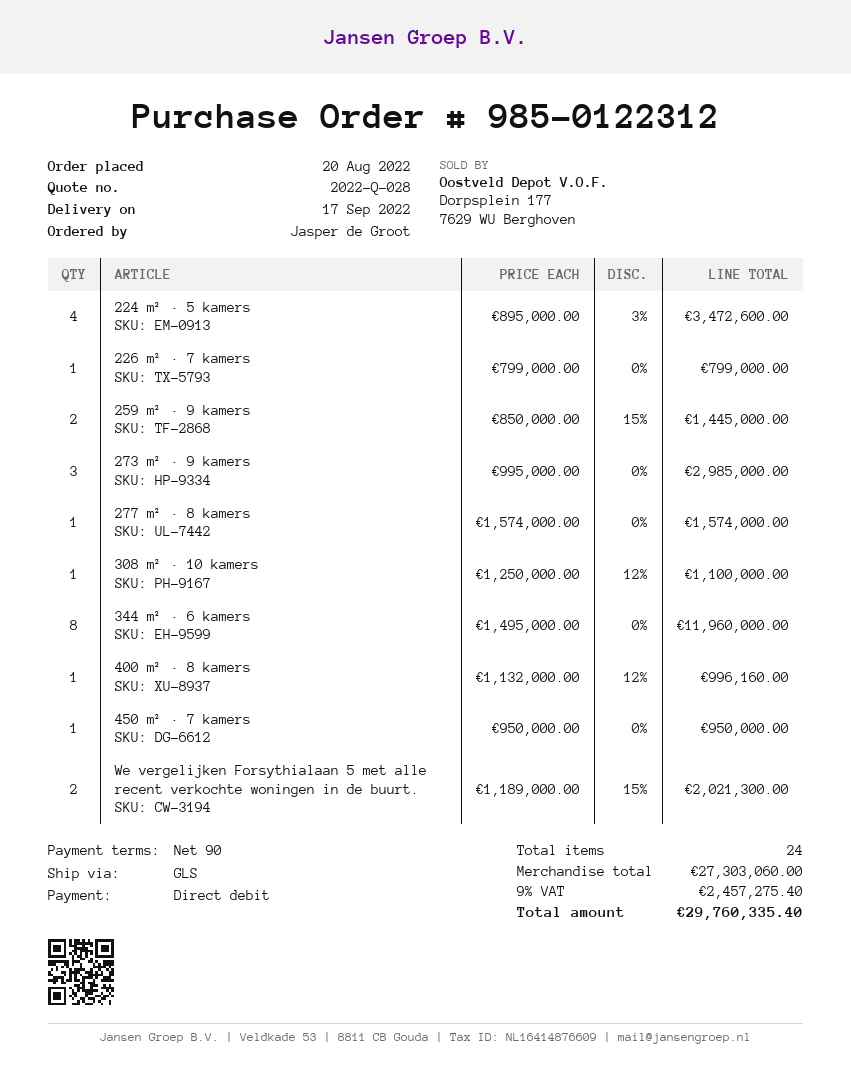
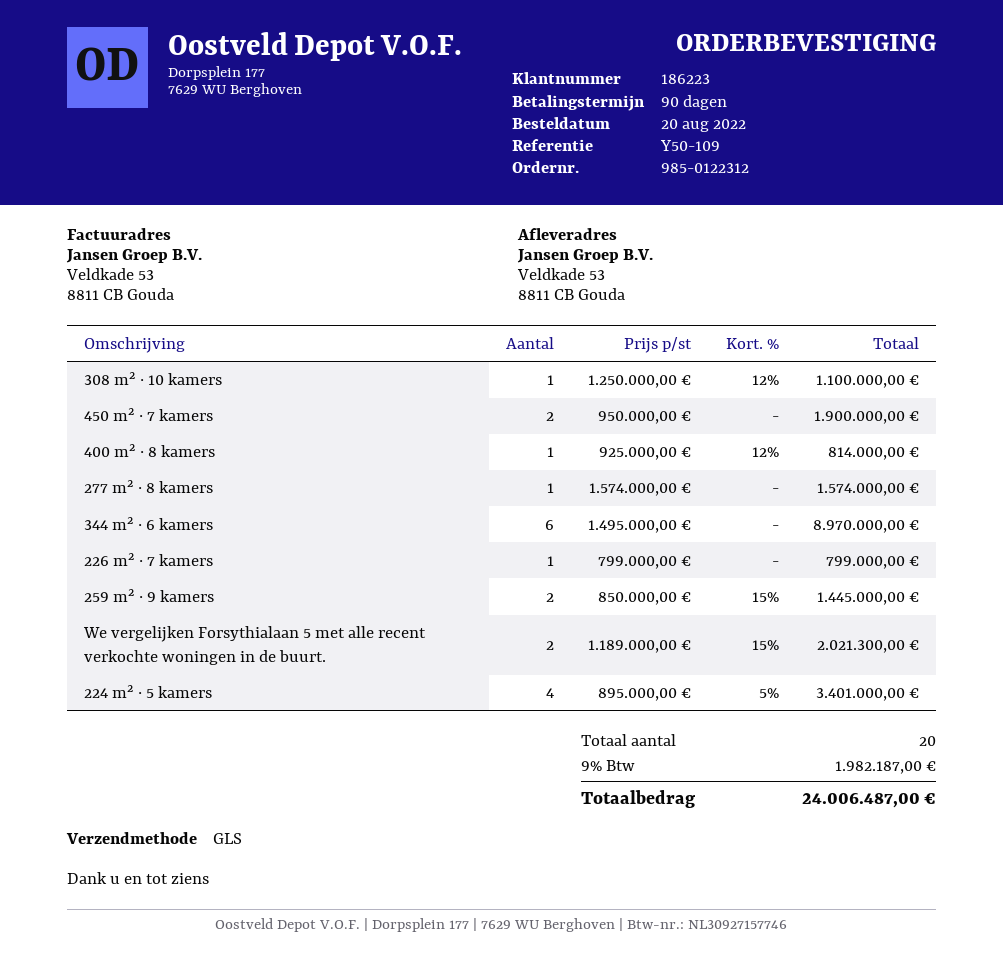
224 m² · 5 kamers: 4 x 895000.00 - 3% = 3472600.00 -> 4 x 895000.00 - 5% = 3401000.00
273 m² · 9 kamers: 3 x 995000.00 = 2985000.00 -> none
344 m² · 6 kamers: 8 x 1495000.00 = 11960000.00 -> 6 x 1495000.00 = 8970000.00
400 m² · 8 kamers: 1 x 1132000.00 - 12% = 996160.00 -> 1 x 925000.00 - 12% = 814000.00
450 m² · 7 kamers: 1 x 950000.00 = 950000.00 -> 2 x 950000.00 = 1900000.00
total quantity: 24 -> 20
tax: 9% = 2457275.40 -> 9% = 1982187.00
total: 29760335.40 -> 24006487.00

